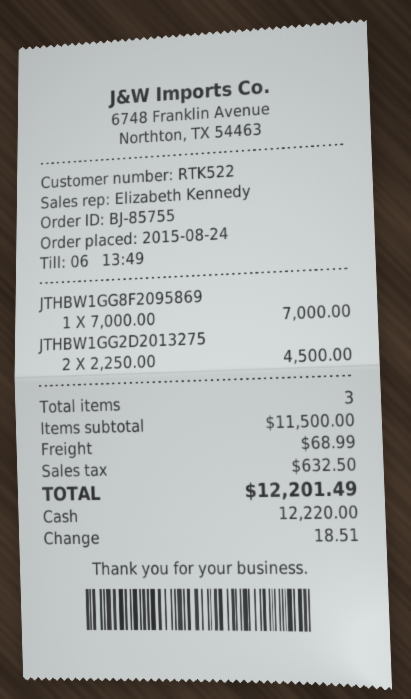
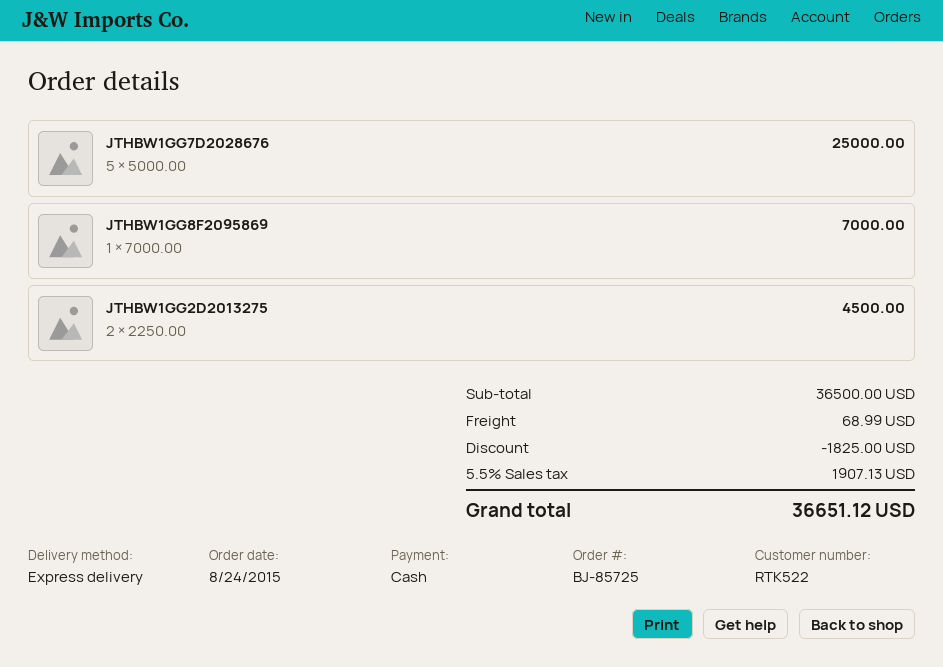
order number: BJ-85755 -> BJ-85725
JTHBW1GG7D2028676: none -> 5 x 5000.00 = 25000.00
subtotal: 11500.00 -> 36500.00
discount: none -> 1825.00
tax: 632.50 -> 1907.13
total: 12201.49 -> 36651.12

